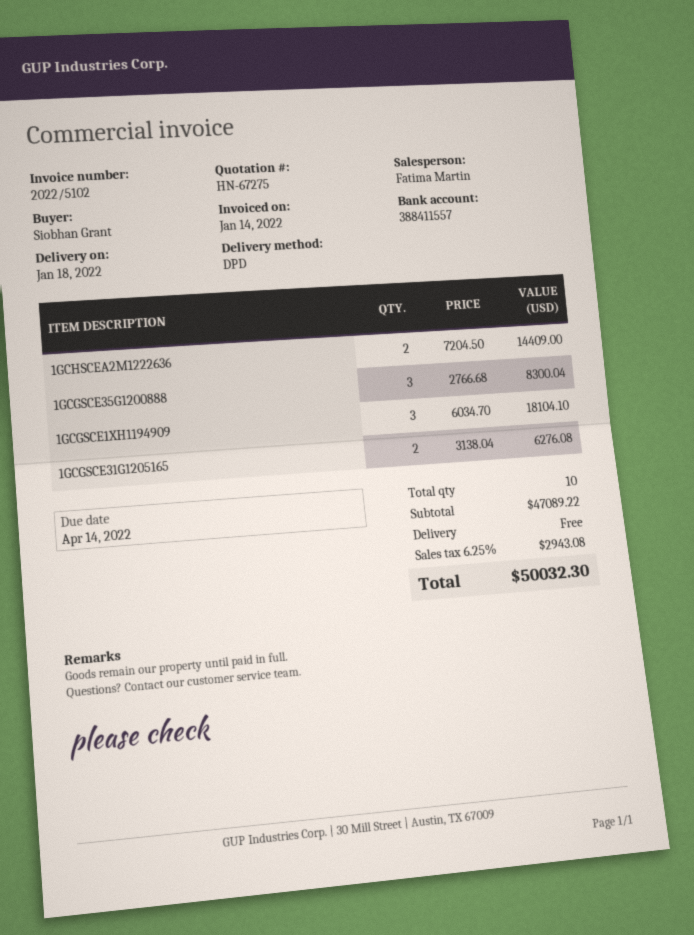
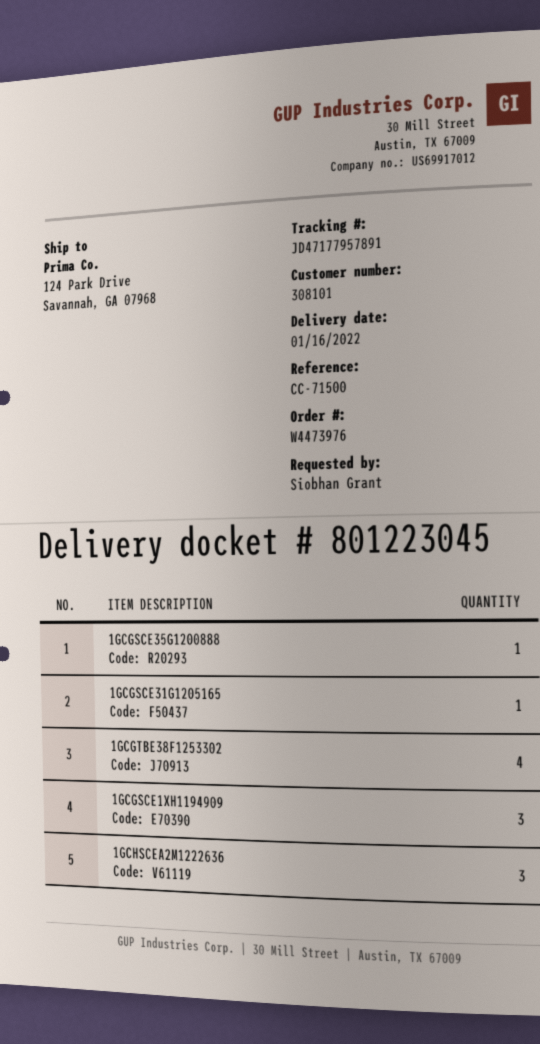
delivery date: 2022-01-18 -> 2022-01-16
1GCHSCEA2M1222636: 2 -> 3
1GCGSCE35G1200888: 3 -> 1
1GCGSCE31G1205165: 2 -> 1
1GCGTBE38F1253302: none -> 4

